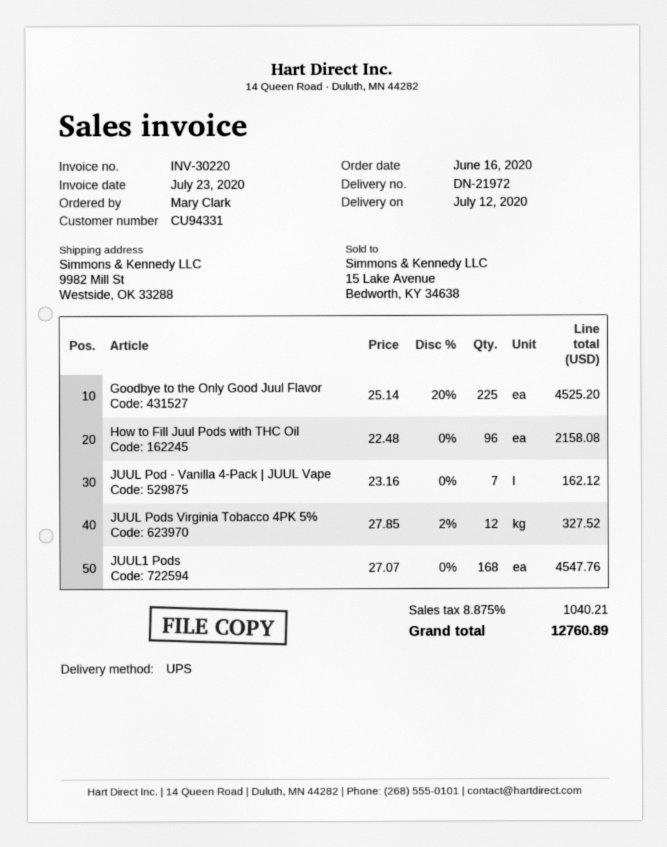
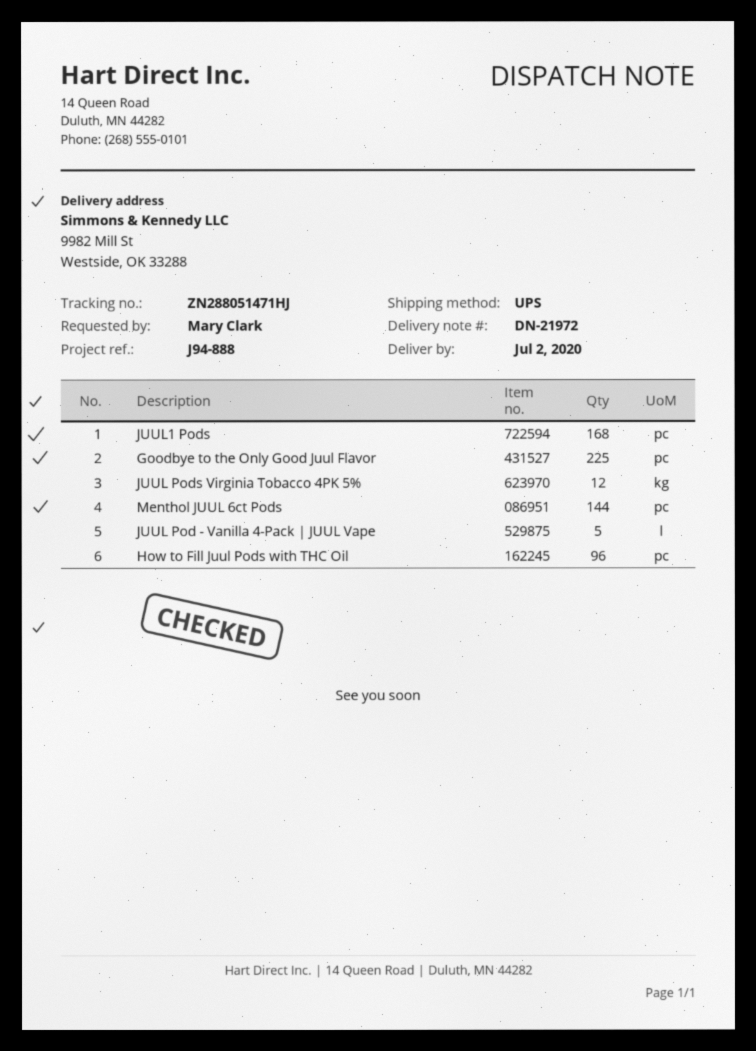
delivery date: 2020-07-12 -> 2020-07-02
JUUL Pod - Vanilla 4-Pack | JUUL Vape: 7 -> 5
Menthol JUUL 6ct Pods: none -> 144

